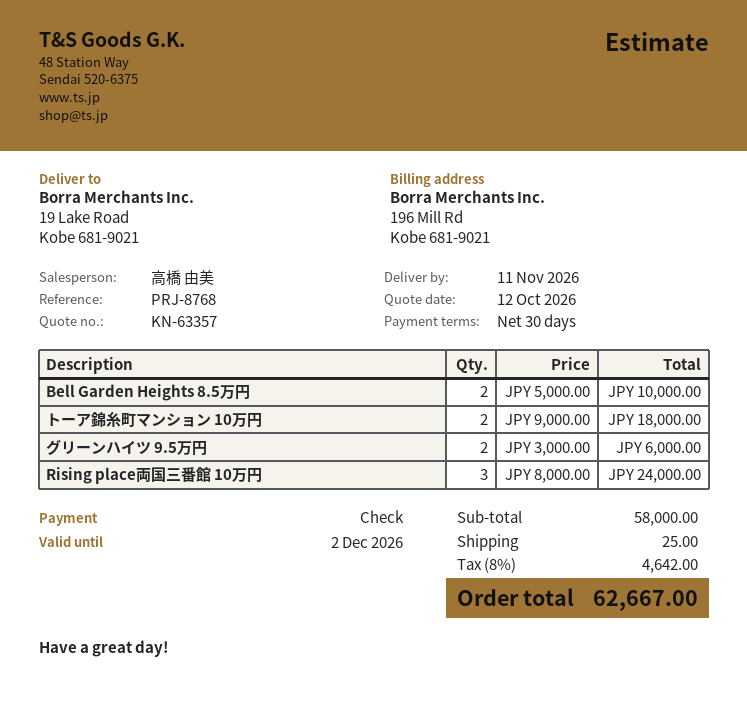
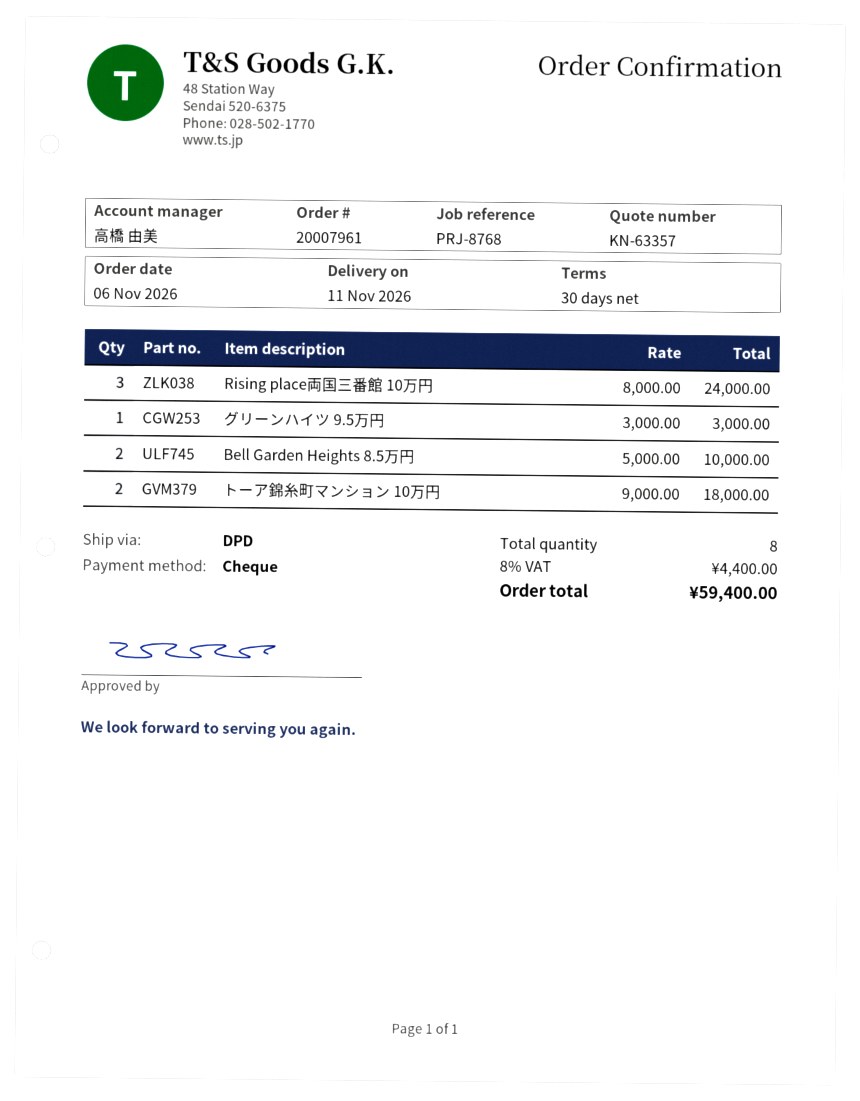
グリーンハイツ 9.5万円: 2 x 3000.00 = 6000.00 -> 1 x 3000.00 = 3000.00
shipping: 25.00 -> none
tax: 8% = 4642.00 -> 8% = 4400.00
total: 62667.00 -> 59400.00

